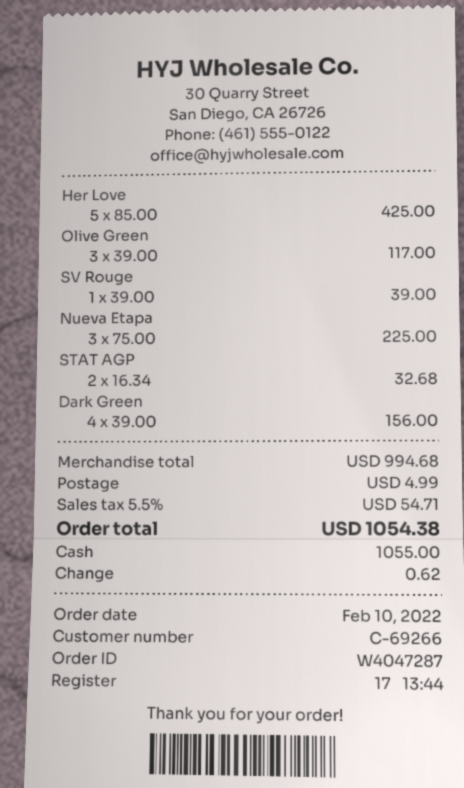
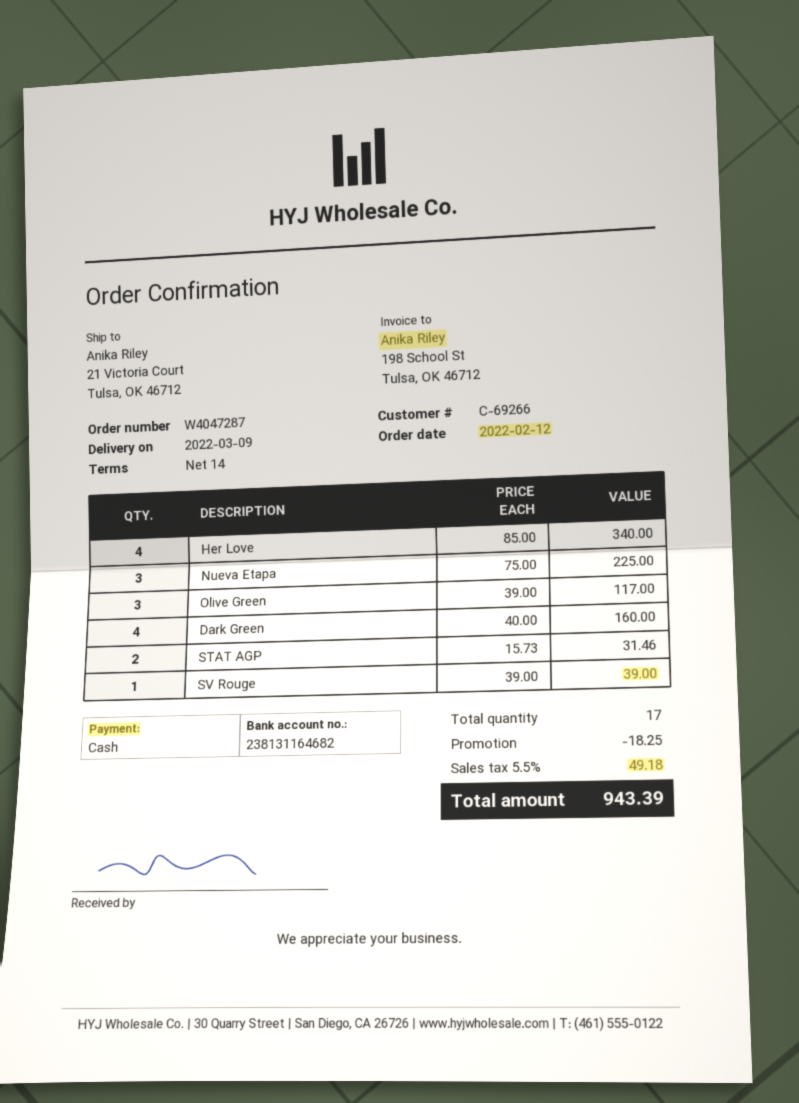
order date: 2022-02-10 -> 2022-02-12
Her Love: 5 x 85.00 = 425.00 -> 4 x 85.00 = 340.00
STAT AGP: 2 x 16.34 = 32.68 -> 2 x 15.73 = 31.46
Dark Green: 4 x 39.00 = 156.00 -> 4 x 40.00 = 160.00
discount: none -> 18.25
shipping: 4.99 -> none
tax: 5.5% = 54.71 -> 5.5% = 49.18
total: 1054.38 -> 943.39

